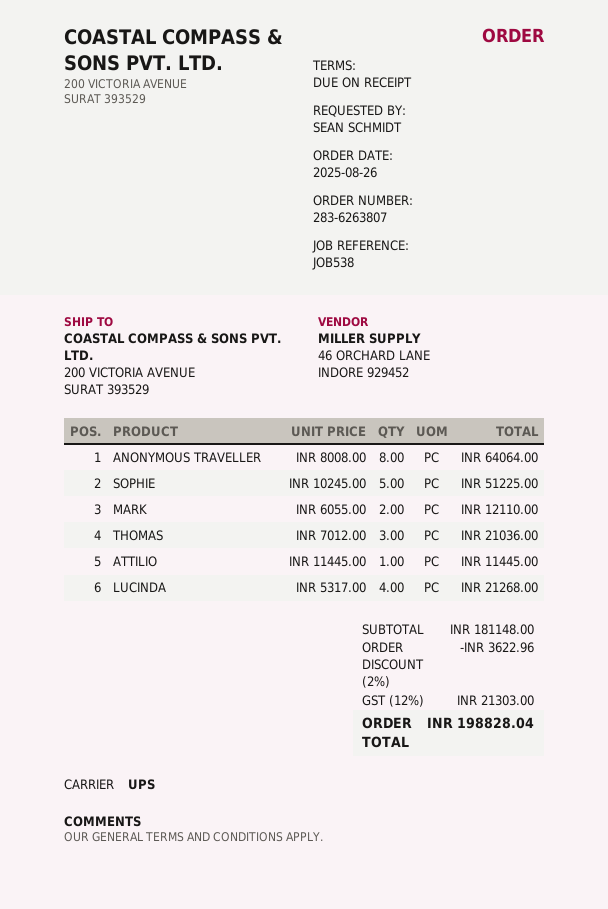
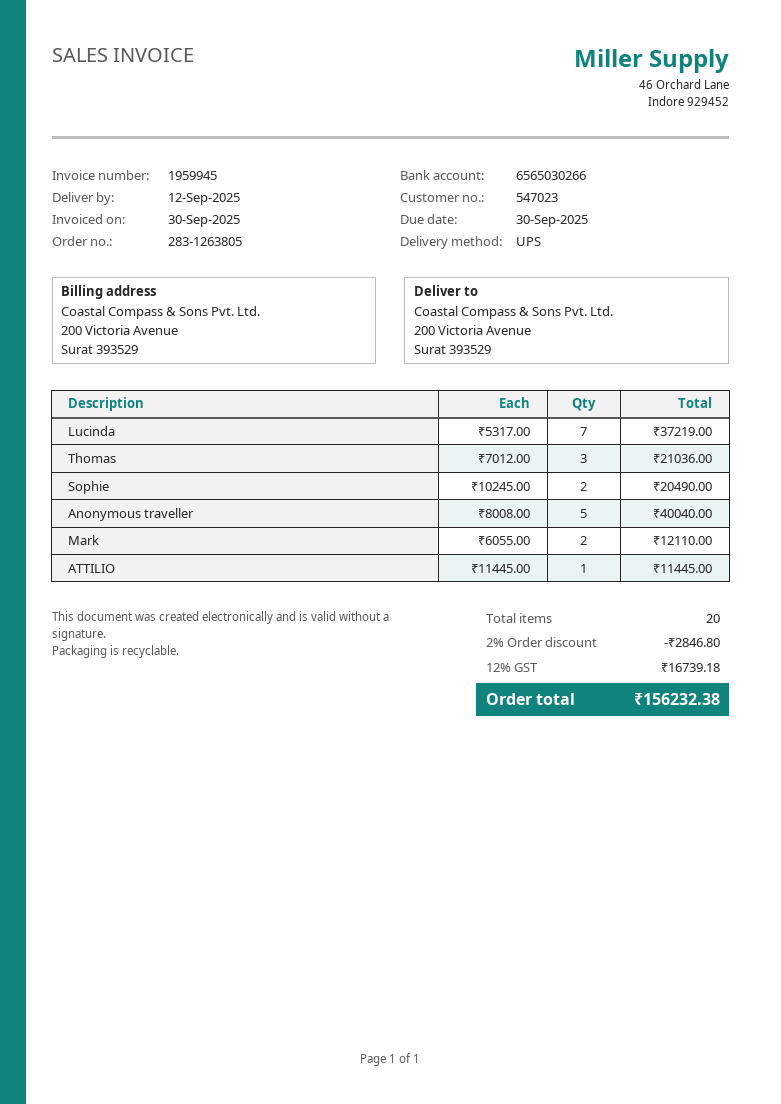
order number: 283-6263807 -> 283-1263805
ANONYMOUS TRAVELLER: 8 x 8008.00 = 64064.00 -> 5 x 8008.00 = 40040.00
SOPHIE: 5 x 10245.00 = 51225.00 -> 2 x 10245.00 = 20490.00
LUCINDA: 4 x 5317.00 = 21268.00 -> 7 x 5317.00 = 37219.00
discount: 2% = 3622.96 -> 2% = 2846.80
tax: 12% = 21303.00 -> 12% = 16739.18
total: 198828.04 -> 156232.38

